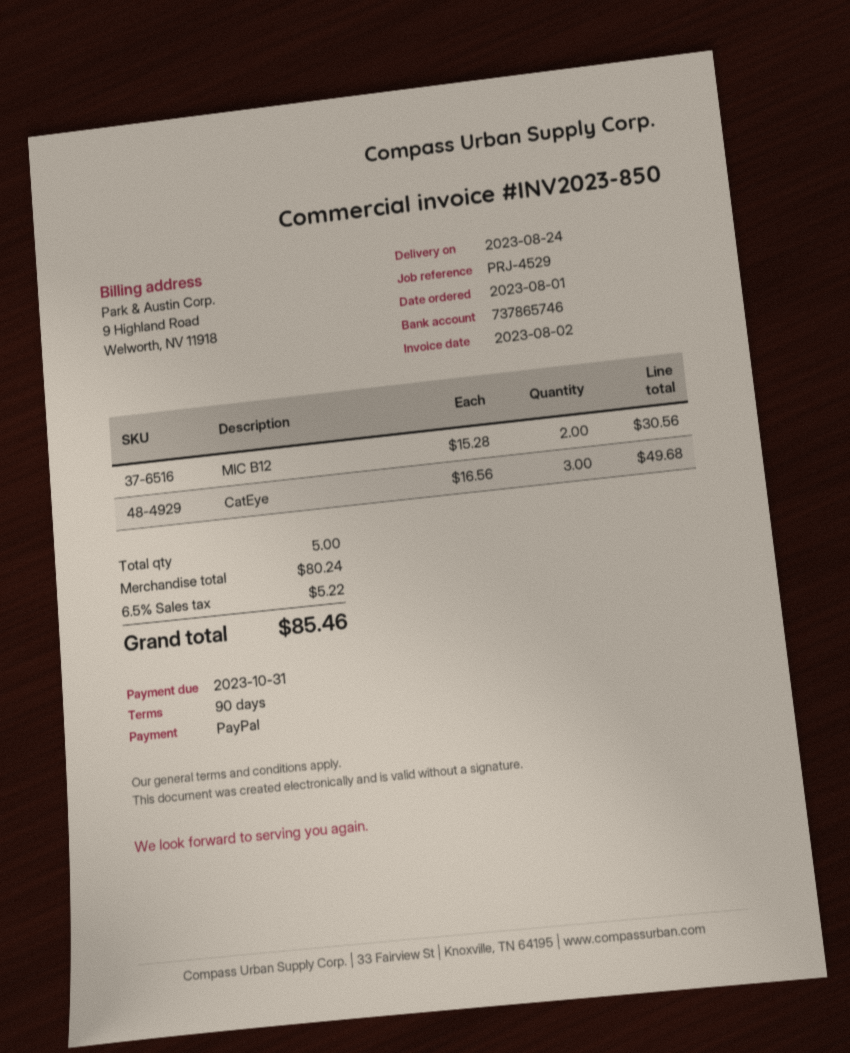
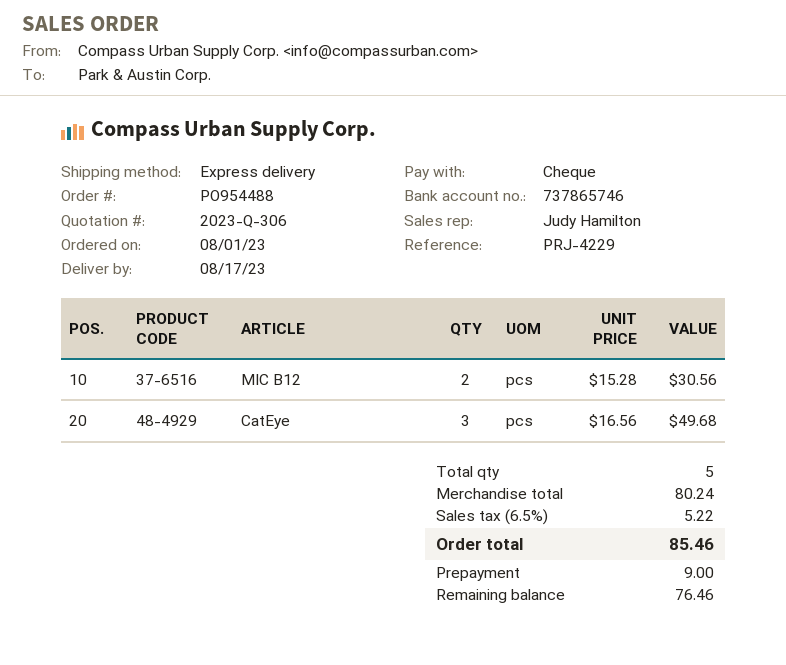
delivery date: 2023-08-24 -> 2023-08-17
reference: PRJ-4529 -> PRJ-4229
payment method: PayPal -> cheque

